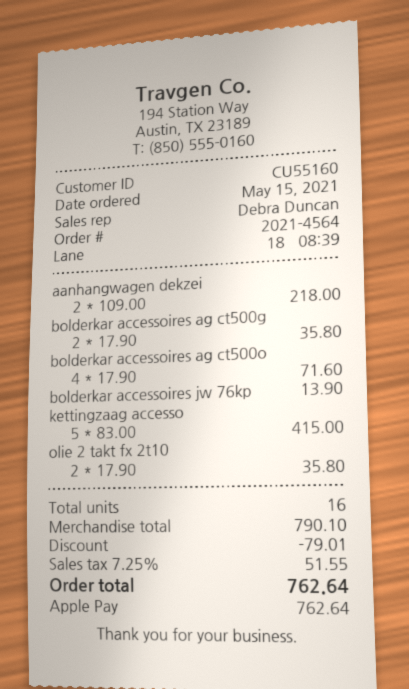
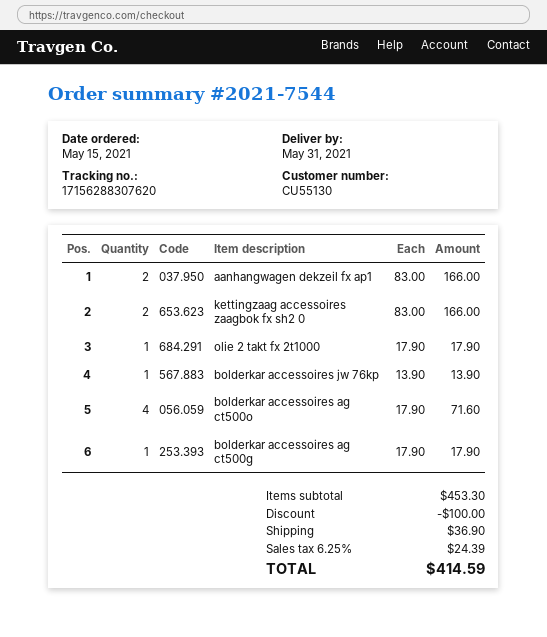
order number: 2021-4564 -> 2021-7544
customer number: CU55160 -> CU55130
aanhangwagen dekzei: 2 x 109.00 = 218.00 -> 2 x 83.00 = 166.00
bolderkar accessoires ag ct500g: 2 x 17.90 = 35.80 -> 1 x 17.90 = 17.90
kettingzaag accesso: 5 x 83.00 = 415.00 -> 2 x 83.00 = 166.00
olie 2 takt fx 2t10: 2 x 17.90 = 35.80 -> 1 x 17.90 = 17.90
subtotal: 790.10 -> 453.30
discount: 79.01 -> 100.00
shipping: none -> 36.90
tax: 7.25% = 51.55 -> 6.25% = 24.39
total: 762.64 -> 414.59

